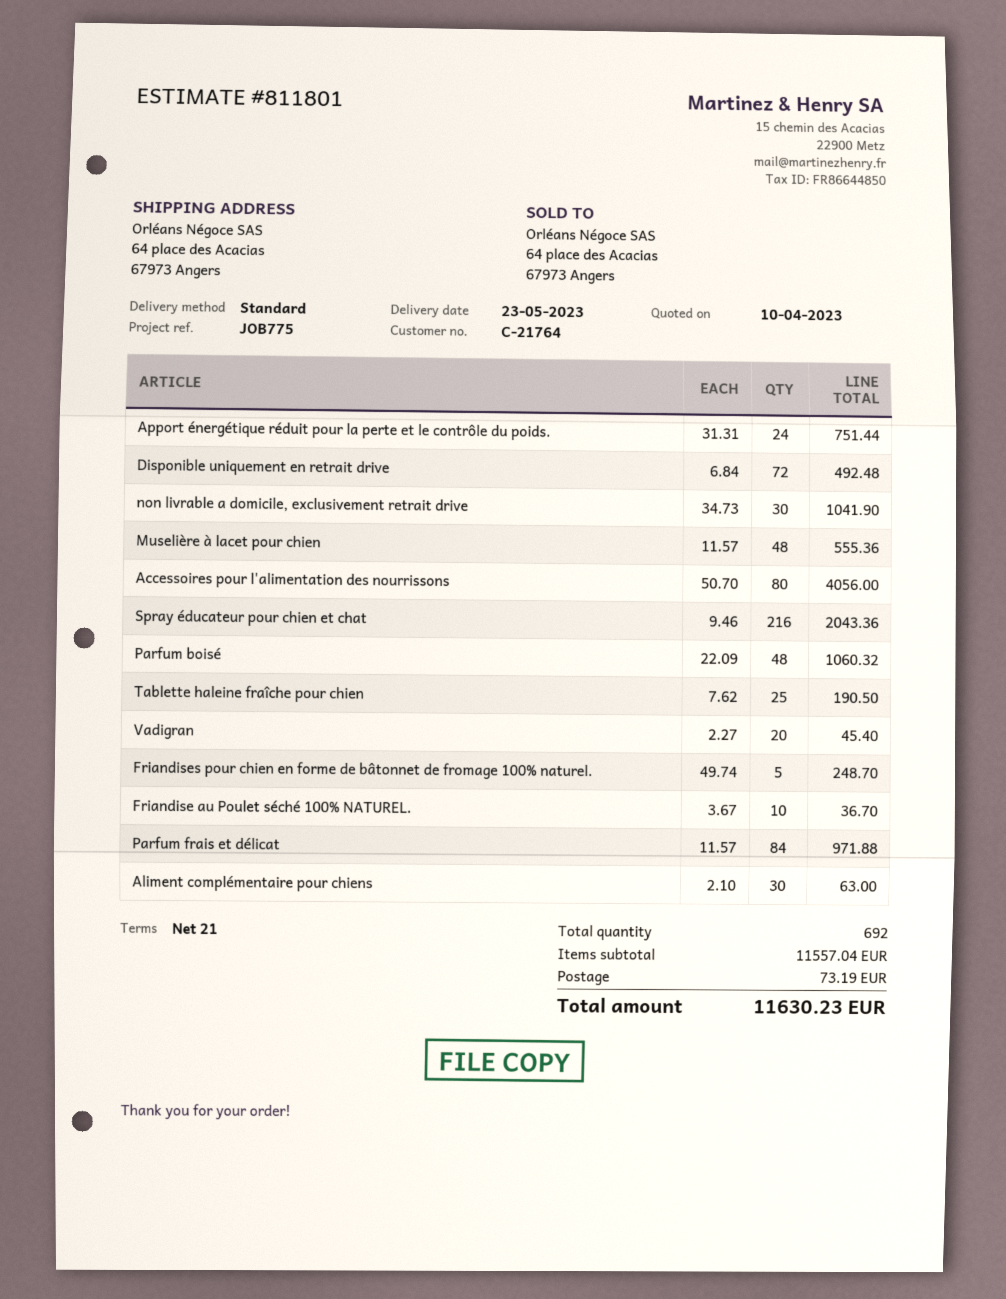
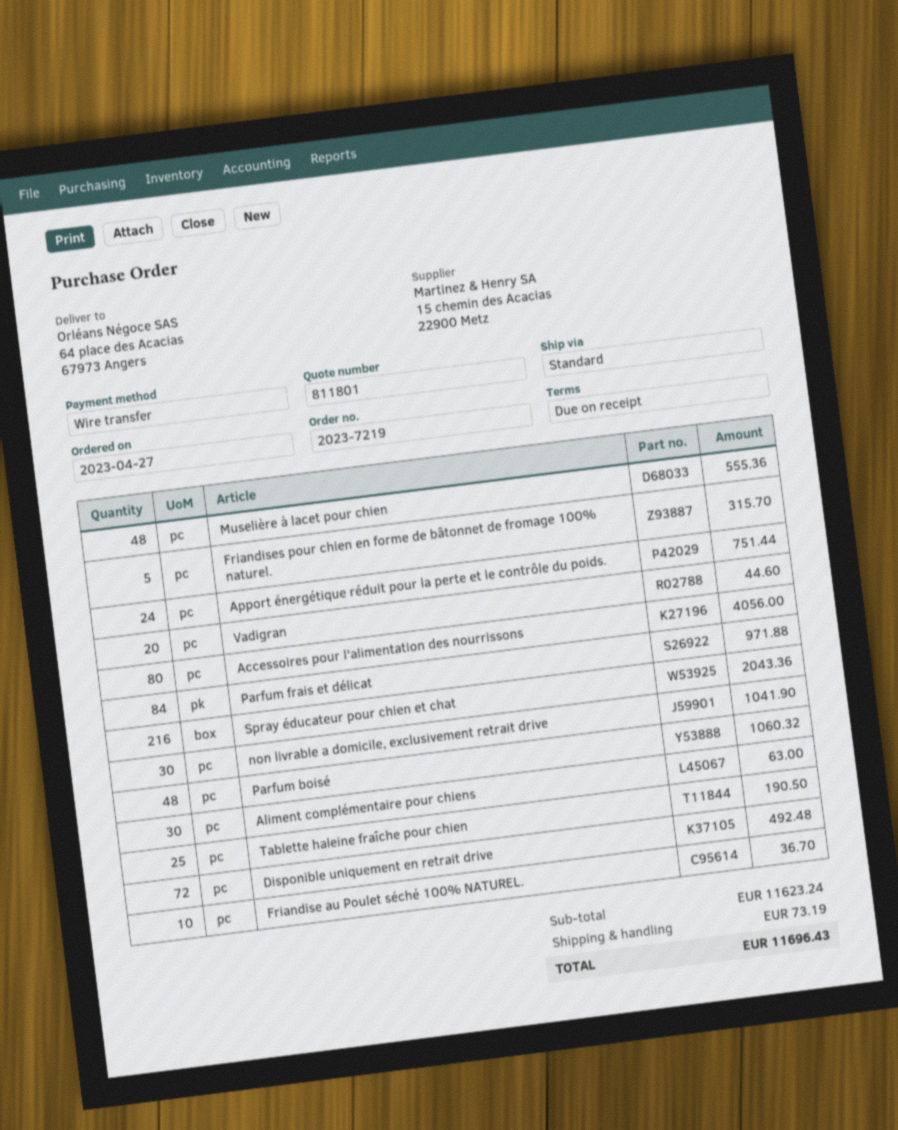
payment terms: 21 days -> on receipt
Vadigran: 20 for 45.40 -> 20 for 44.60
Friandises pour chien en forme de bâtonnet de fromage 100% naturel.: 5 for 248.70 -> 5 for 315.70
subtotal: 11557.04 -> 11623.24
total: 11630.23 -> 11696.43

